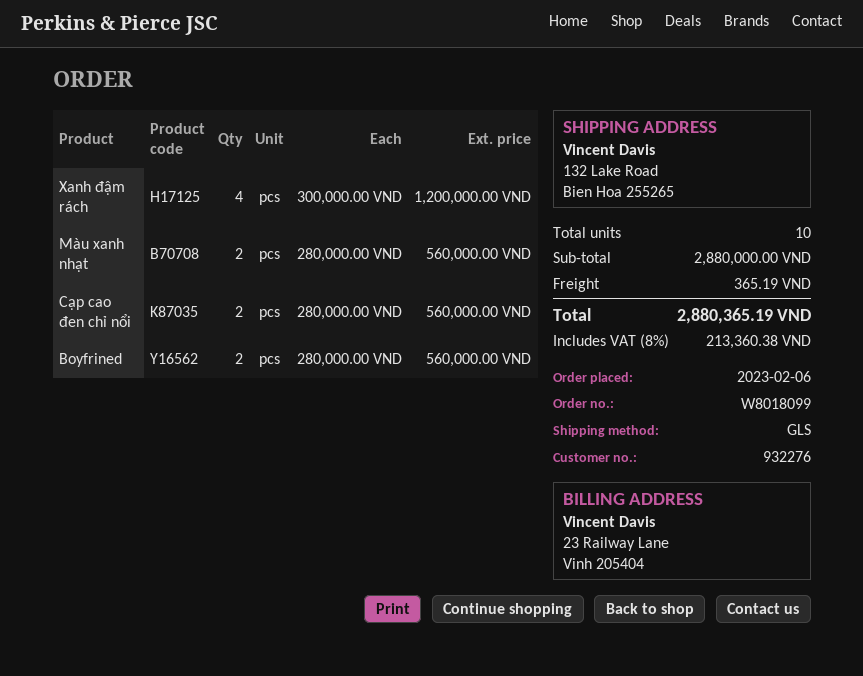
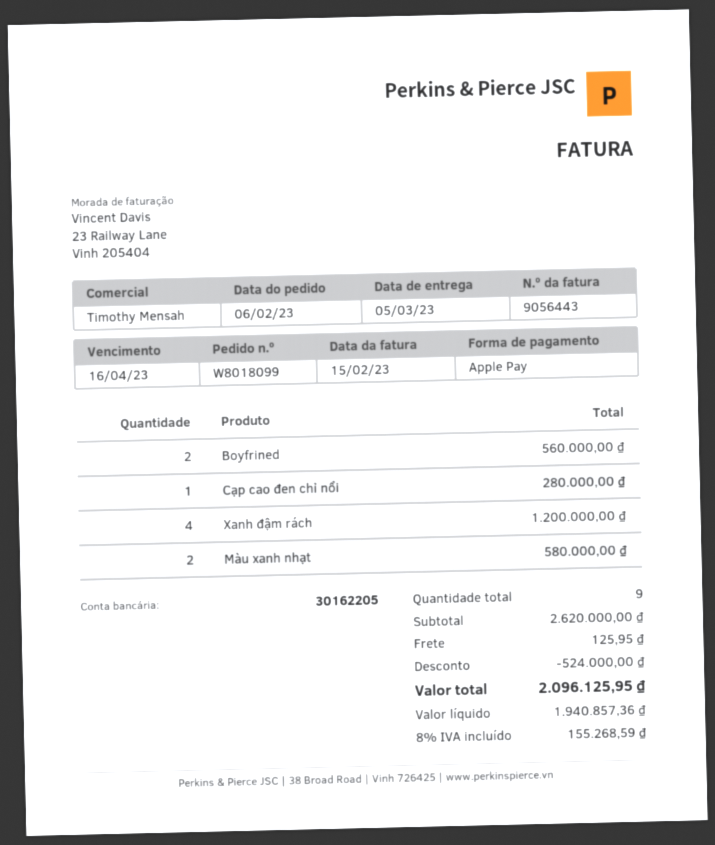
Màu xanh nhạt: 2 for 560000.00 -> 2 for 580000.00
Cạp cao đen chỉ nổi: 2 for 560000.00 -> 1 for 280000.00
total quantity: 10 -> 9
subtotal: 2880000.00 -> 2620000.00
discount: none -> 524000.00
shipping: 365.19 -> 125.95
tax: 8% = 213360.38 -> 8% = 155268.59
total: 2880365.19 -> 2096125.95

